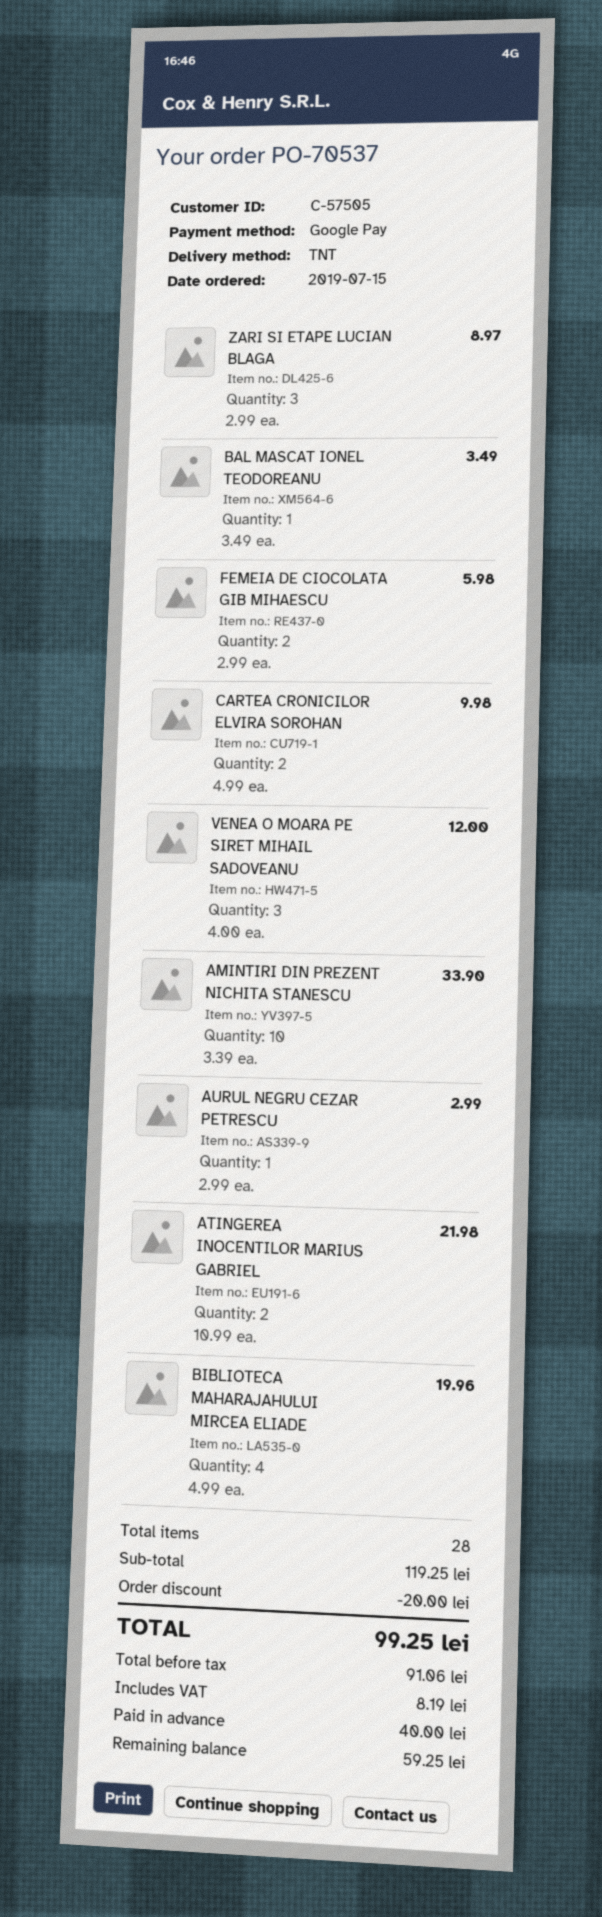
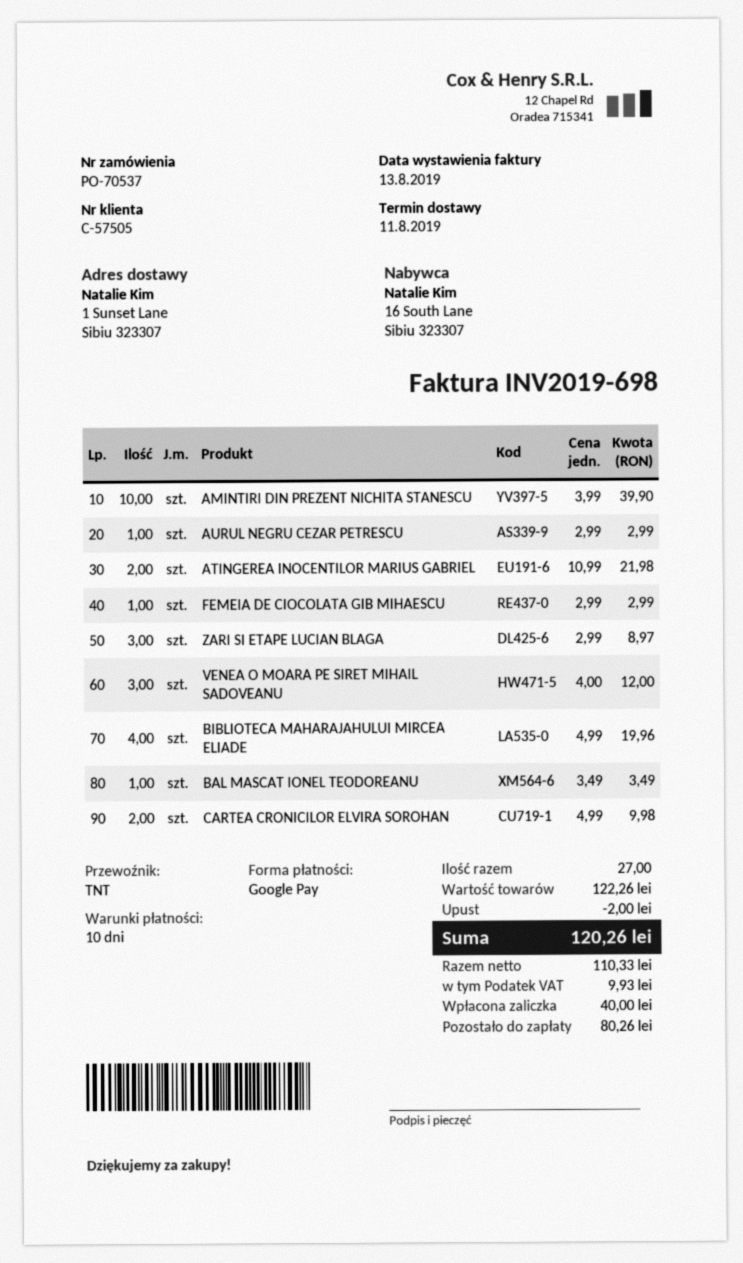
FEMEIA DE CIOCOLATA GIB MIHAESCU: 2 x 2.99 = 5.98 -> 1 x 2.99 = 2.99
AMINTIRI DIN PREZENT NICHITA STANESCU: 10 x 3.39 = 33.90 -> 10 x 3.99 = 39.90
total quantity: 28 -> 27
subtotal: 119.25 -> 122.26
discount: 20.00 -> 2.00
net: 91.06 -> 110.33
tax: 8.19 -> 9.93
total: 99.25 -> 120.26
balance: 59.25 -> 80.26

